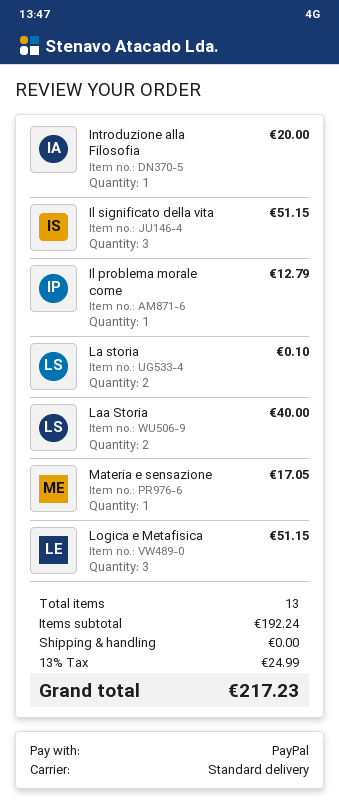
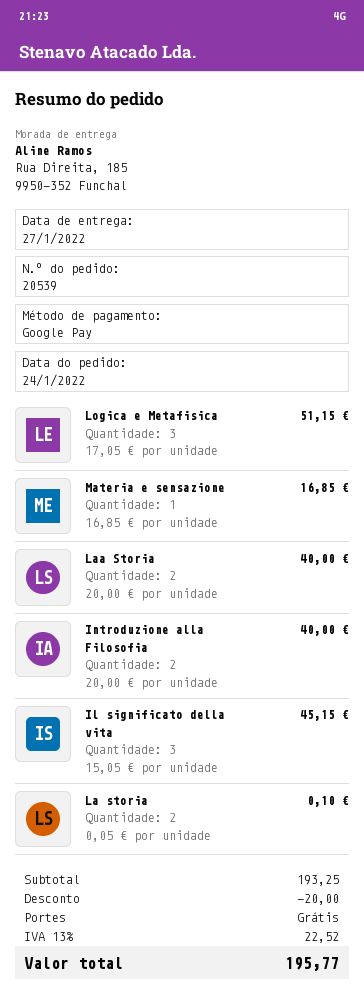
payment method: PayPal -> Google Pay
Introduzione alla Filosofia: 1 for 20.00 -> 2 for 40.00
Il significato della vita: 3 for 51.15 -> 3 for 45.15
Il problema morale come: 1 for 12.79 -> none
Materia e sensazione: 1 for 17.05 -> 1 for 16.85
subtotal: 192.24 -> 193.25
discount: none -> 20.00
tax: 13% = 24.99 -> 13% = 22.52
total: 217.23 -> 195.77

